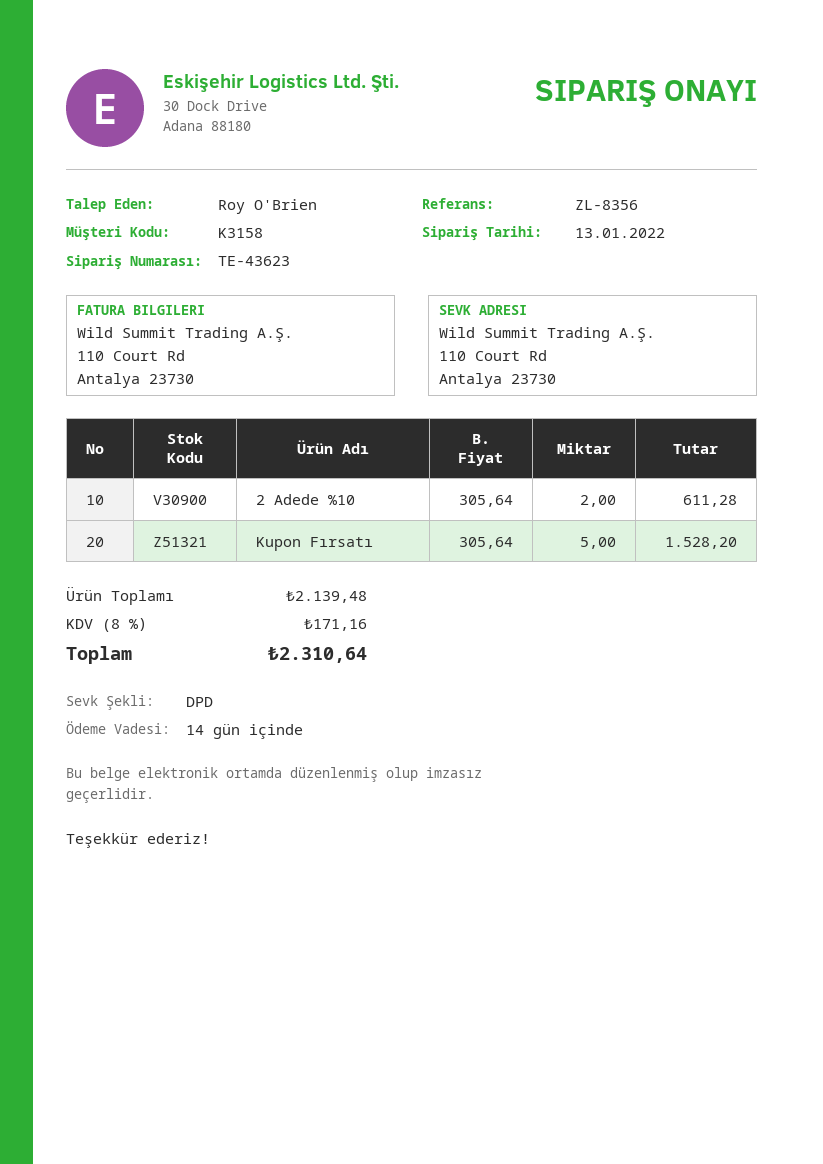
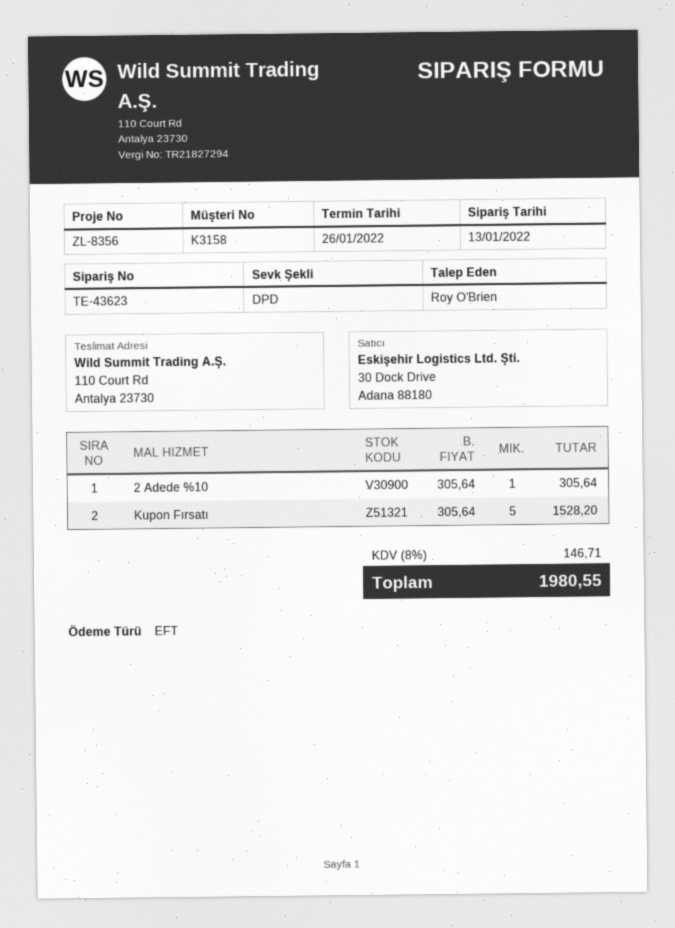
2 Adede %10: 2 x 305.64 = 611.28 -> 1 x 305.64 = 305.64
tax: 8% = 171.16 -> 8% = 146.71
total: 2310.64 -> 1980.55

